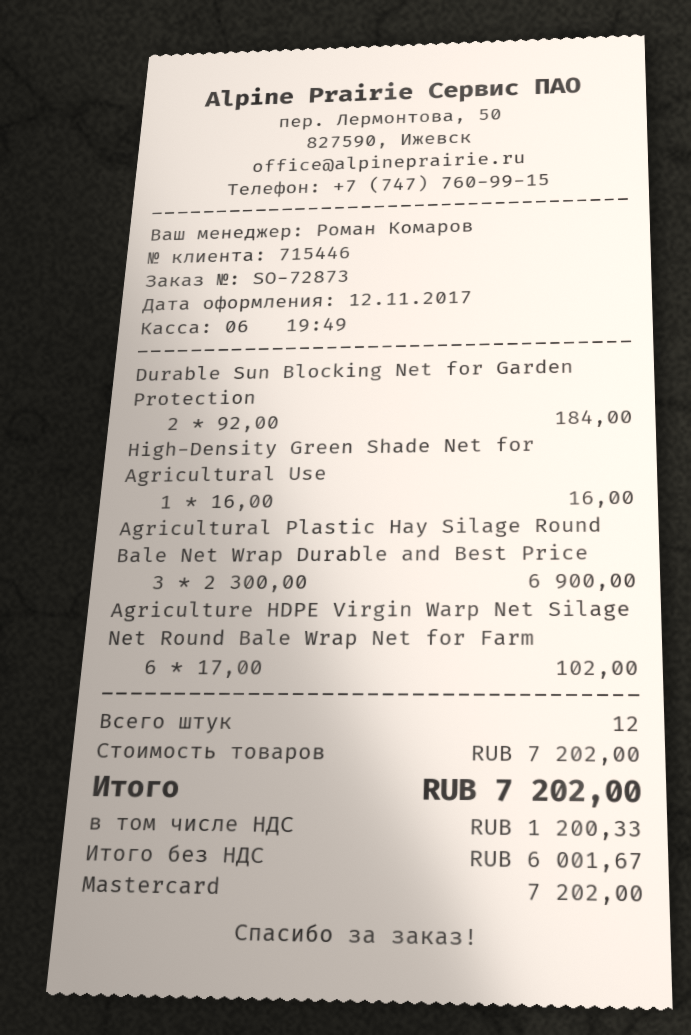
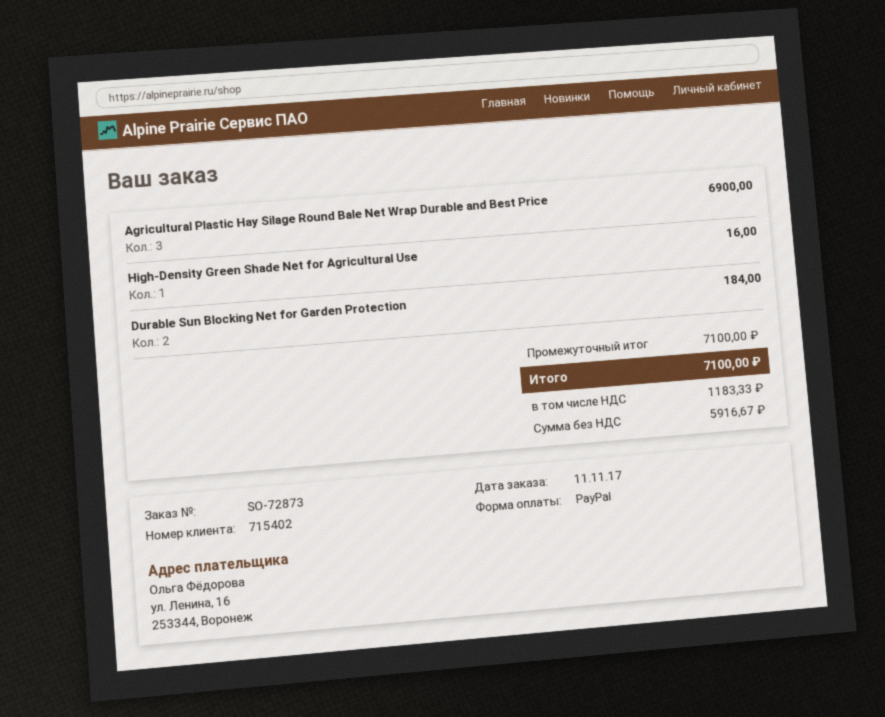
order date: 2017-11-12 -> 2017-11-11
customer number: 715446 -> 715402
payment method: Mastercard -> PayPal
Agriculture HDPE Virgin Warp Net Silage Net Round Bale Wrap Net for Farm: 6 for 102.00 -> none
subtotal: 7202.00 -> 7100.00
net: 6001.67 -> 5916.67
tax: 1200.33 -> 1183.33
total: 7202.00 -> 7100.00

